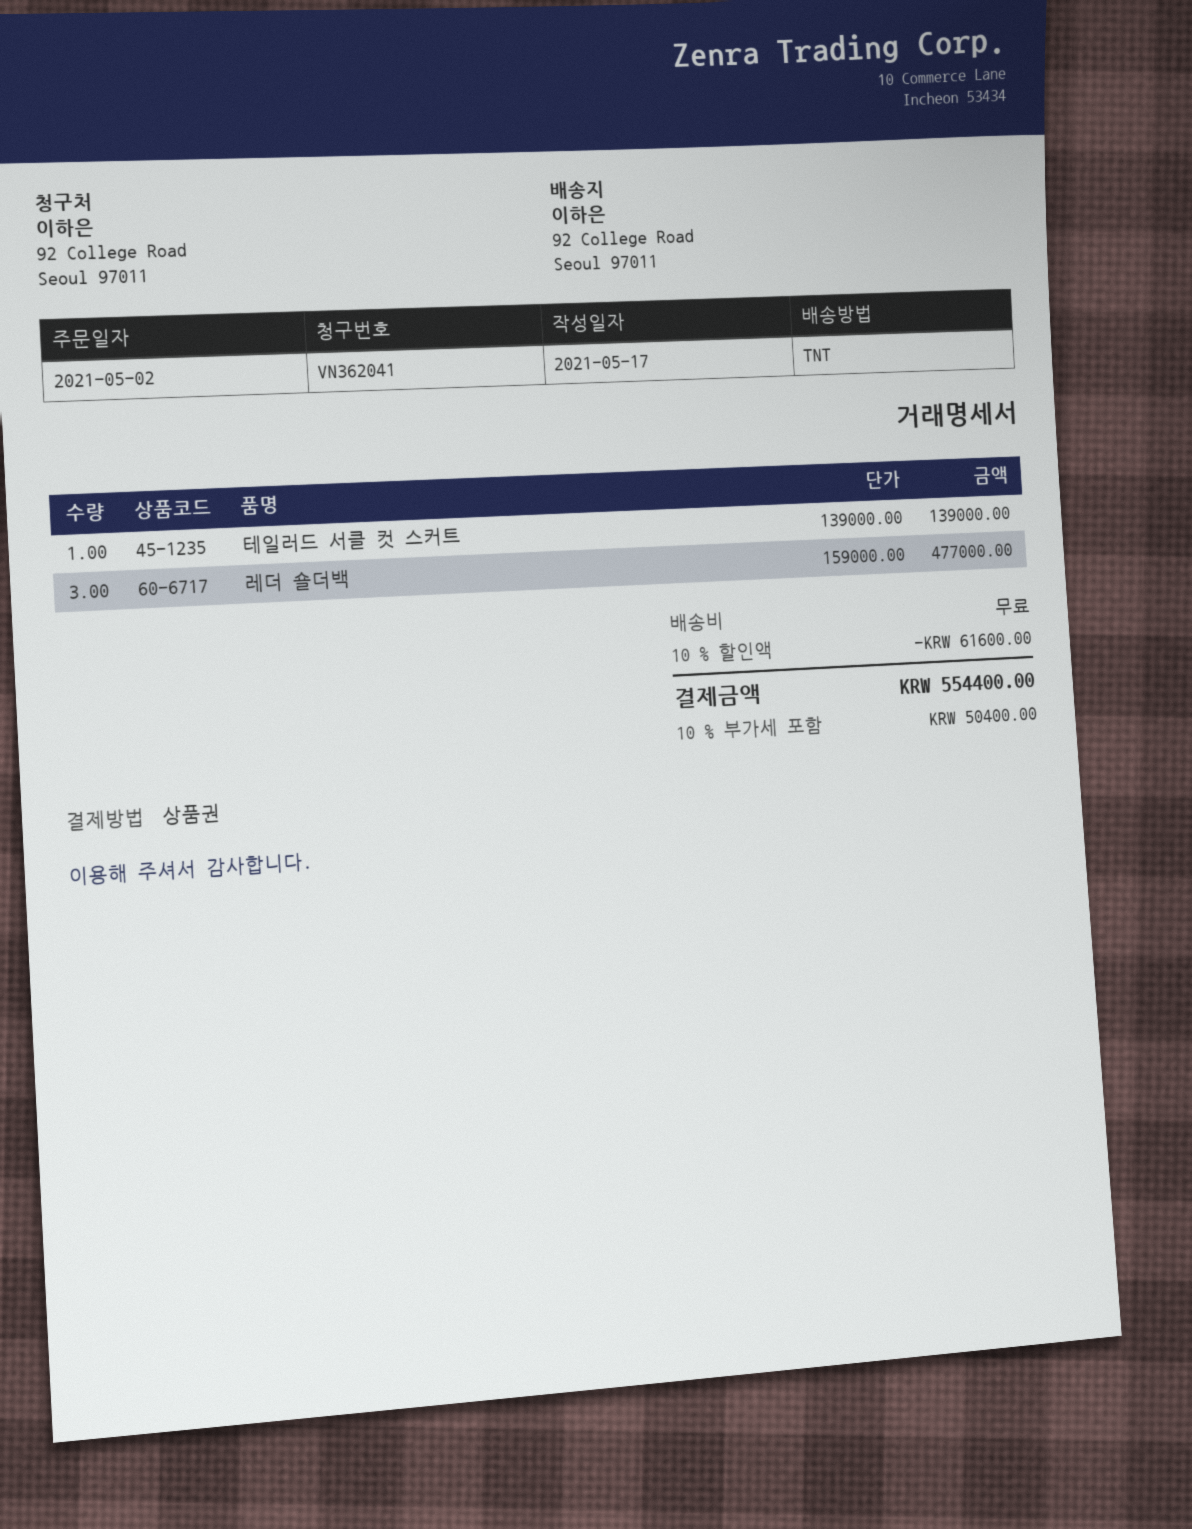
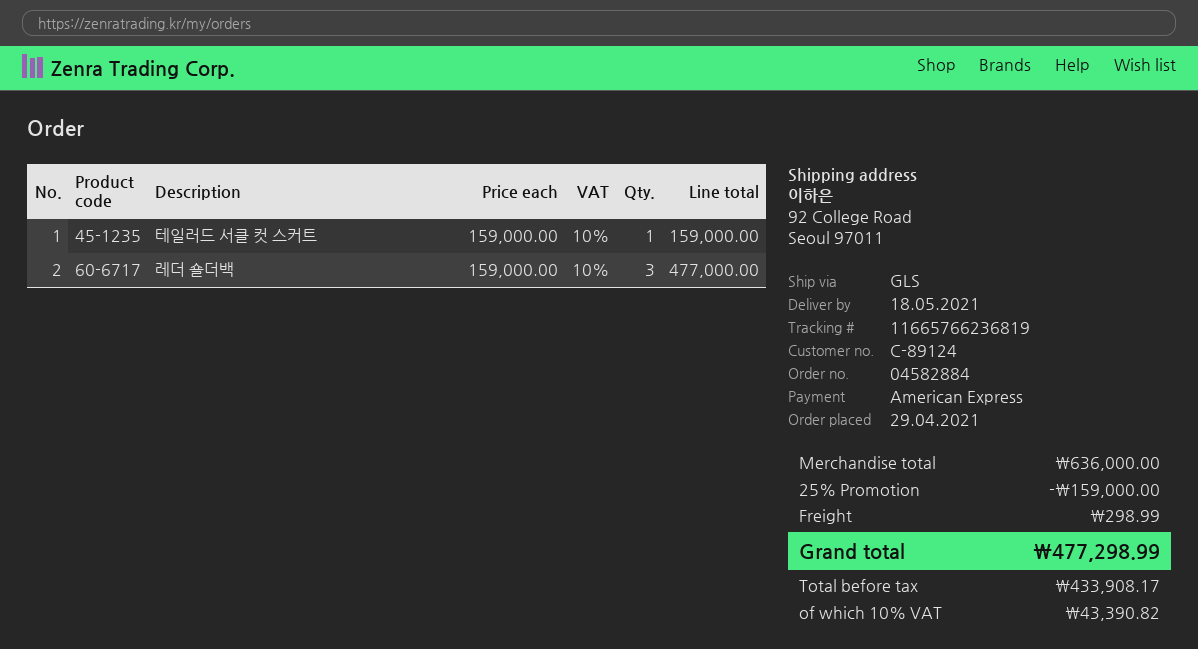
order date: 2021-05-02 -> 2021-04-29
payment method: gift card -> American Express
shipping method: TNT -> GLS
테일러드 서클 컷 스커트: 1 x 139000.00 = 139000.00 -> 1 x 159000.00 = 159000.00
discount: 10% = 61600.00 -> 25% = 159000.00
shipping: 0.00 -> 298.99
tax: 10% = 50400.00 -> 10% = 43390.82
total: 554400.00 -> 477298.99

